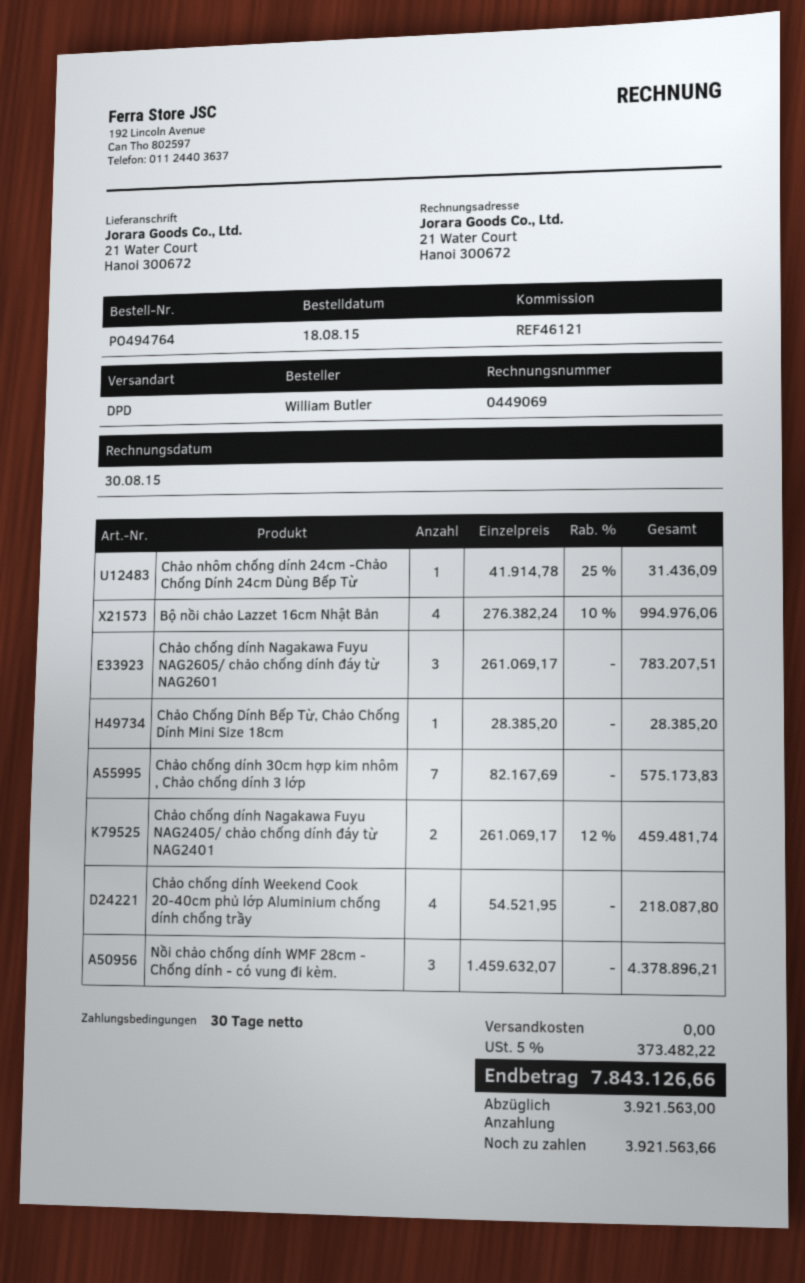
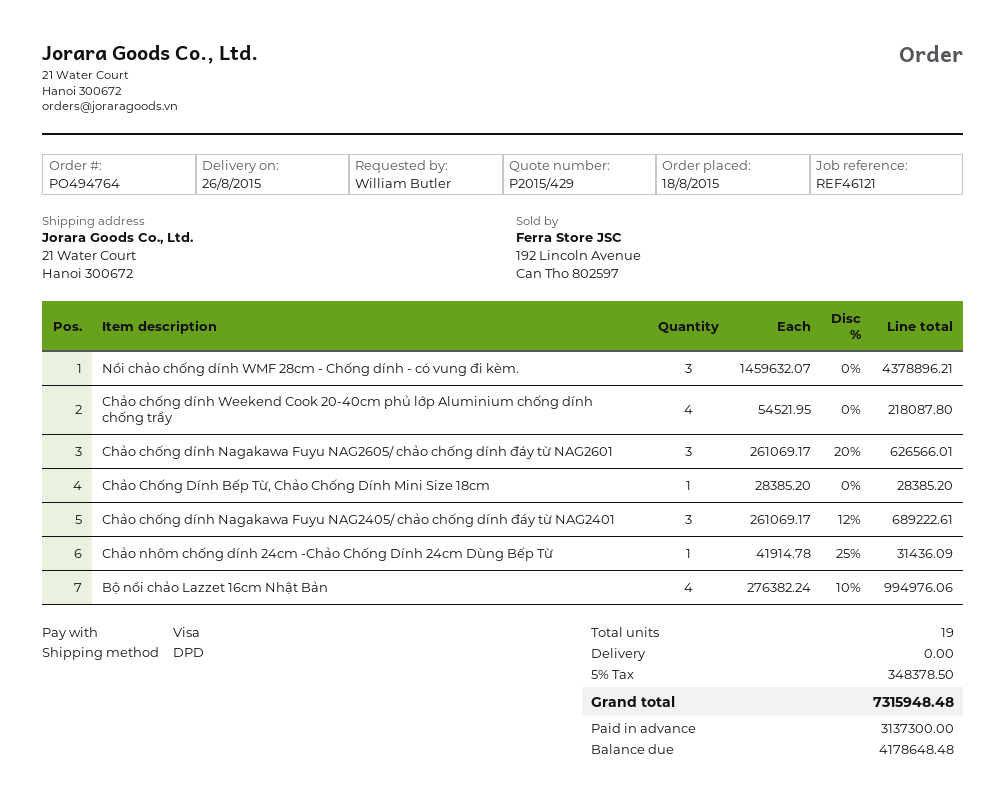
Chảo chống dính Nagakawa Fuyu NAG2605/ chảo chống dính đáy từ NAG2601: 3 x 261069.17 = 783207.51 -> 3 x 261069.17 - 20% = 626566.01
Chảo chống dính 30cm hợp kim nhôm , Chảo chống dính 3 lớp: 7 x 82167.69 = 575173.83 -> none
Chảo chống dính Nagakawa Fuyu NAG2405/ chảo chống dính đáy từ NAG2401: 2 x 261069.17 - 12% = 459481.74 -> 3 x 261069.17 - 12% = 689222.61
tax: 5% = 373482.22 -> 5% = 348378.50
total: 7843126.66 -> 7315948.48
deposit: 3921563.00 -> 3137300.00
balance: 3921563.66 -> 4178648.48

